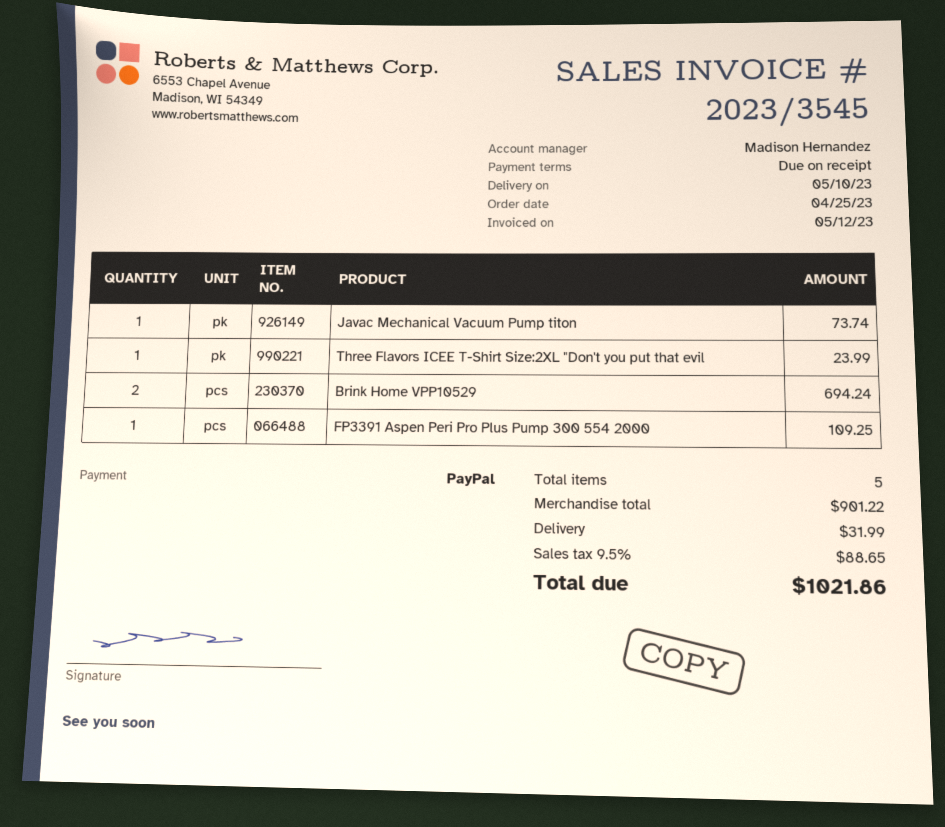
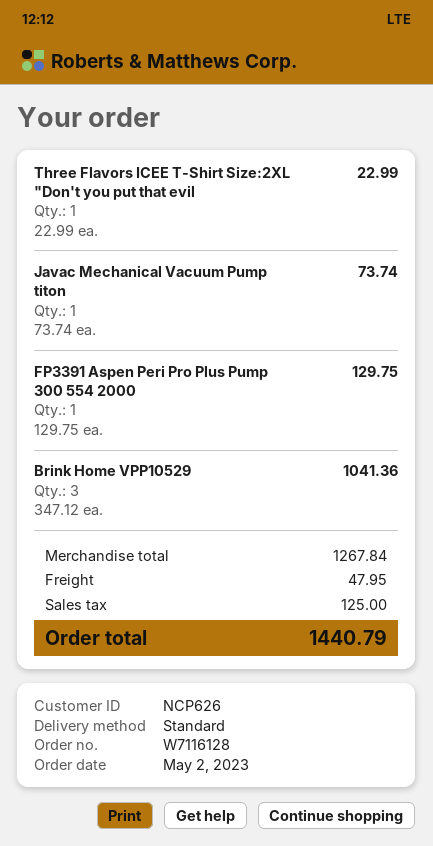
order date: 2023-04-25 -> 2023-05-02
Three Flavors ICEE T-Shirt Size:2XL "Don't you put that evil: 1 for 23.99 -> 1 for 22.99
Brink Home VPP10529: 2 for 694.24 -> 3 for 1041.36
FP3391 Aspen Peri Pro Plus Pump 300 554 2000: 1 for 109.25 -> 1 for 129.75
subtotal: 901.22 -> 1267.84
shipping: 31.99 -> 47.95
tax: 88.65 -> 125.00
total: 1021.86 -> 1440.79

